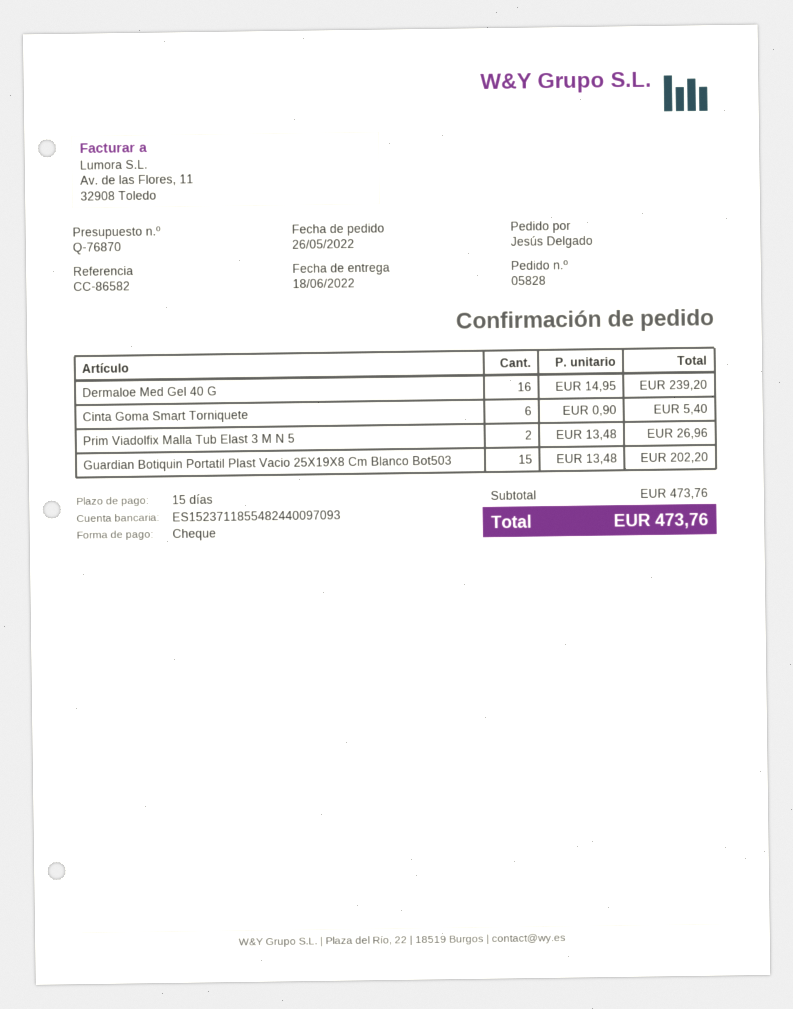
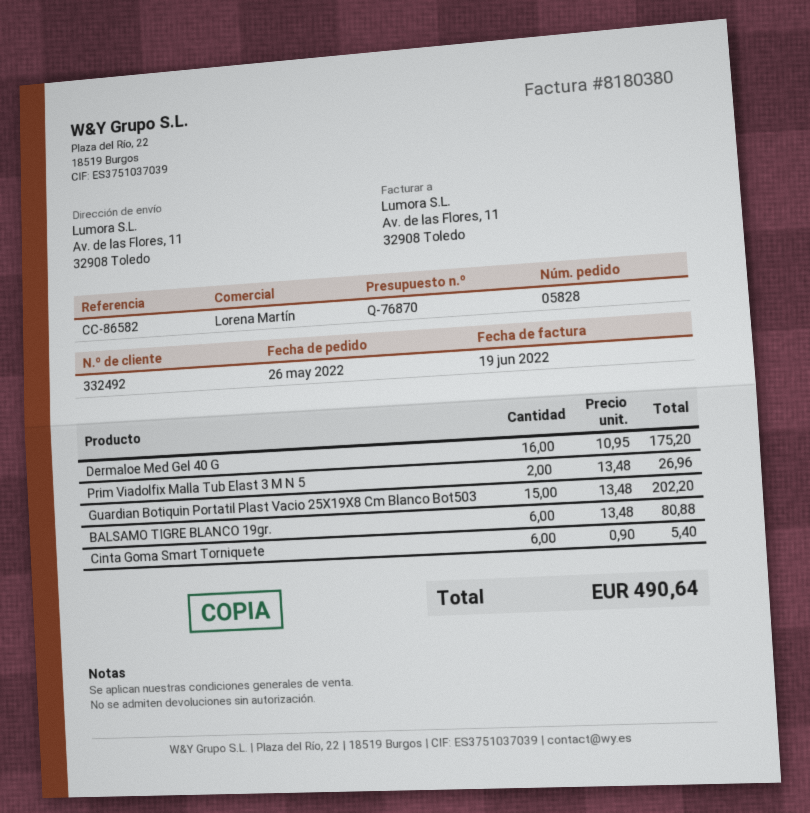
Dermaloe Med Gel 40 G: 16 x 14.95 = 239.20 -> 16 x 10.95 = 175.20
BALSAMO TIGRE BLANCO 19gr.: none -> 6 x 13.48 = 80.88
total: 473.76 -> 490.64

